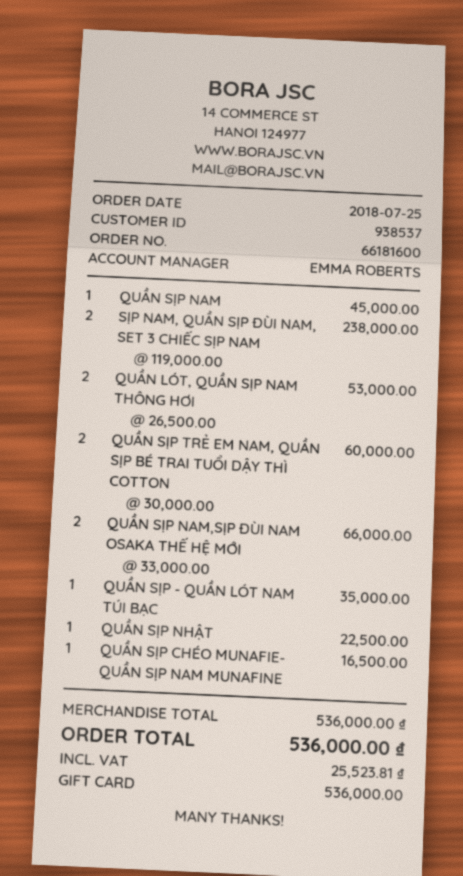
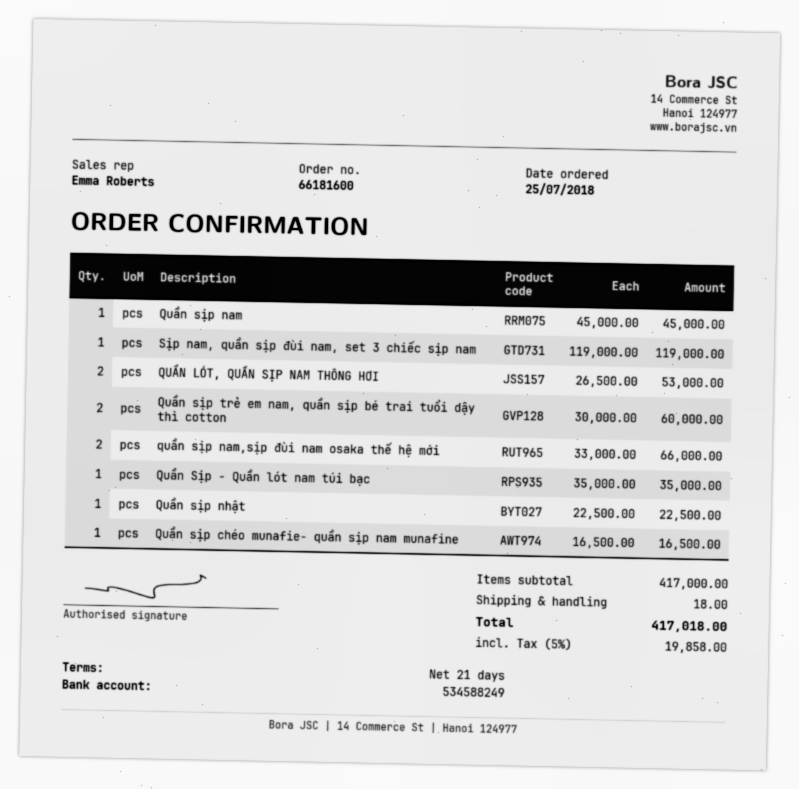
SỊP NAM, QUẦN SỊP ĐÙI NAM, SET 3 CHIẾC SỊP NAM: 2 x 119000.00 = 238000.00 -> 1 x 119000.00 = 119000.00
subtotal: 536000.00 -> 417000.00
shipping: none -> 18.00
tax: 25523.81 -> 19858.00
total: 536000.00 -> 417018.00

